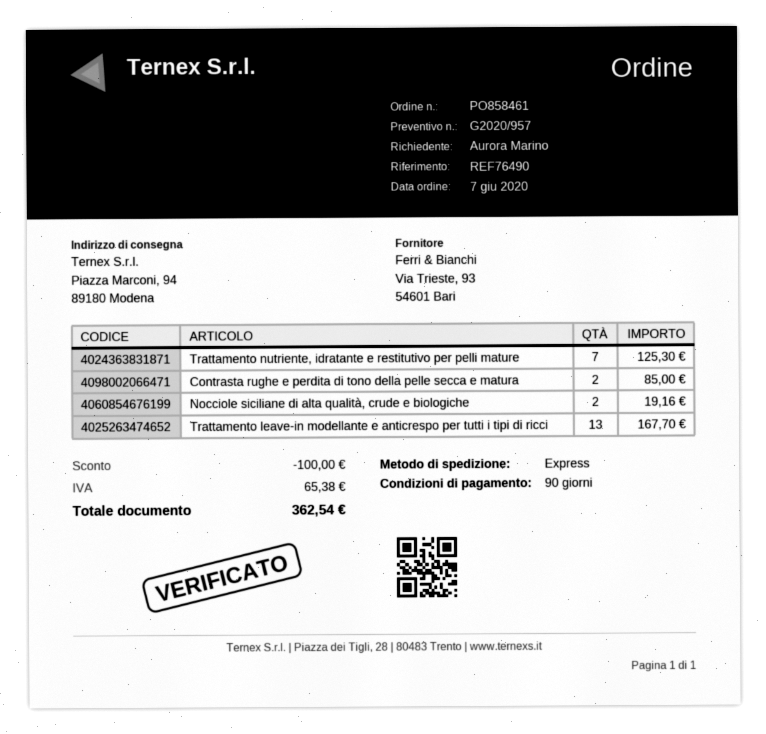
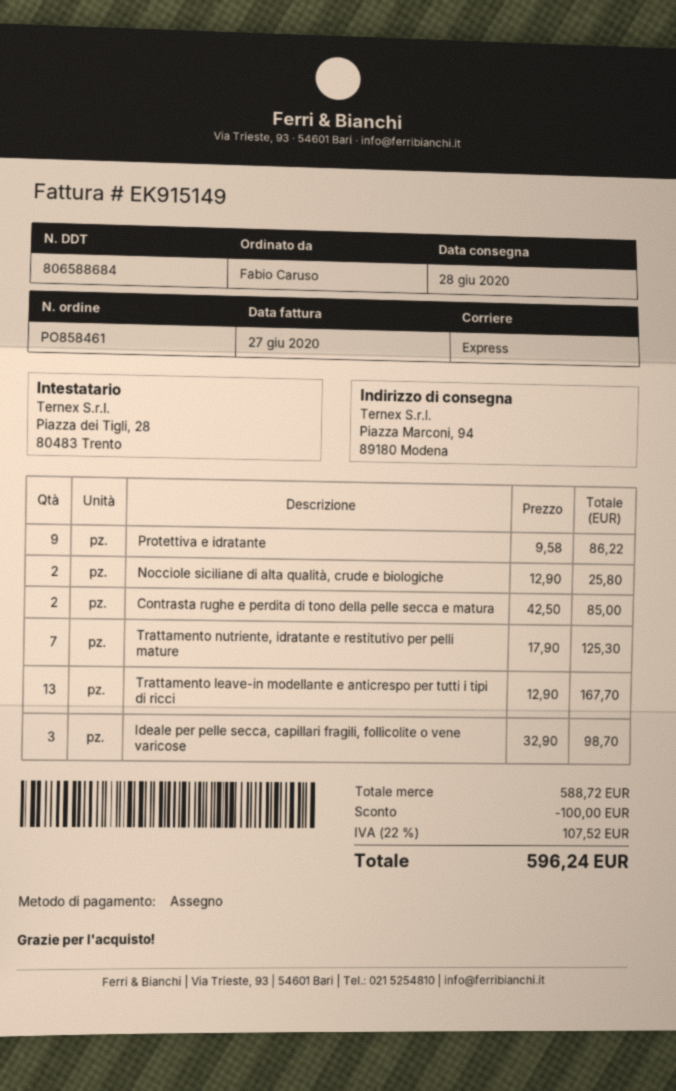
ordered by: Aurora Marino -> Fabio Caruso
Nocciole siciliane di alta qualità, crude e biologiche: 2 for 19.16 -> 2 for 25.80
Protettiva e idratante: none -> 9 for 86.22
Ideale per pelle secca, capillari fragili, follicolite o vene varicose: none -> 3 for 98.70
tax: 65.38 -> 107.52
total: 362.54 -> 596.24

